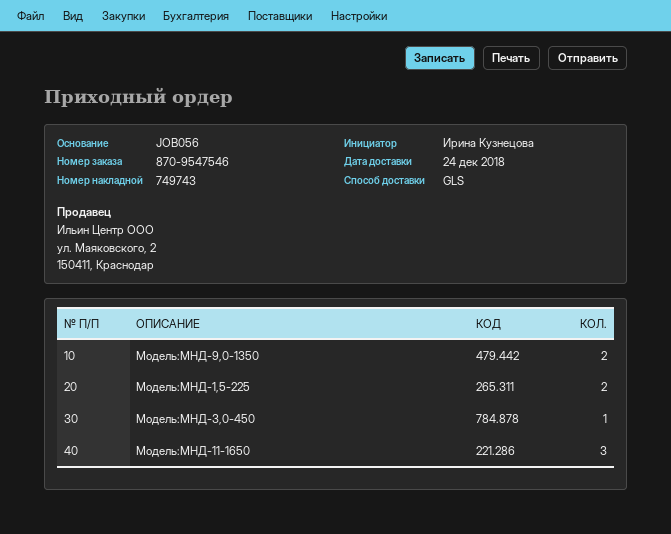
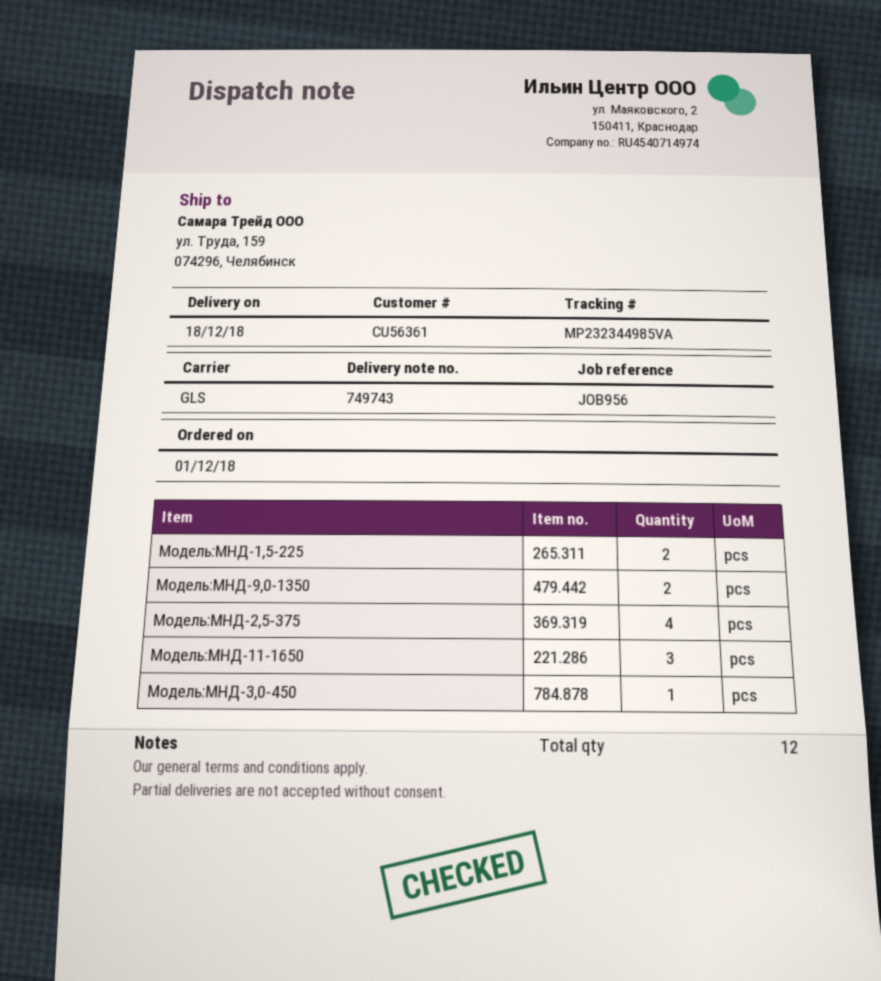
delivery date: 2018-12-24 -> 2018-12-18
reference: JOB056 -> JOB956
Модель:МНД-2,5-375: none -> 4

